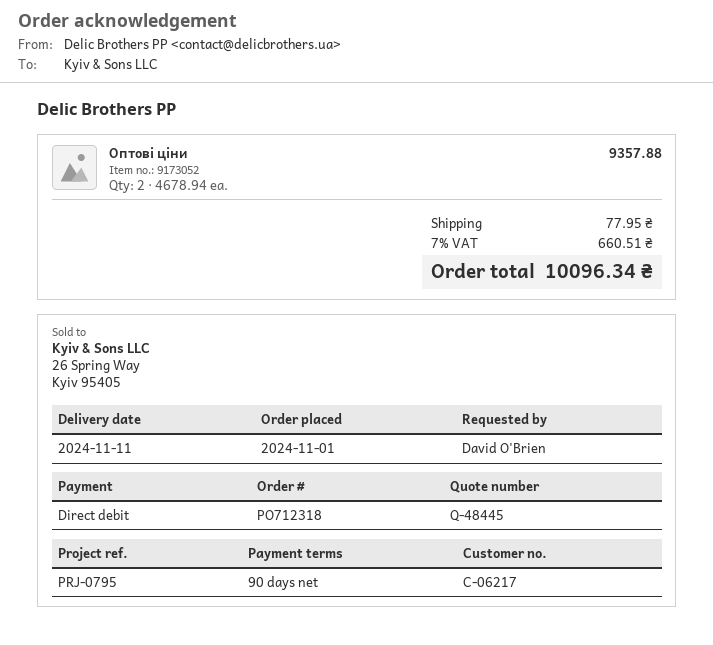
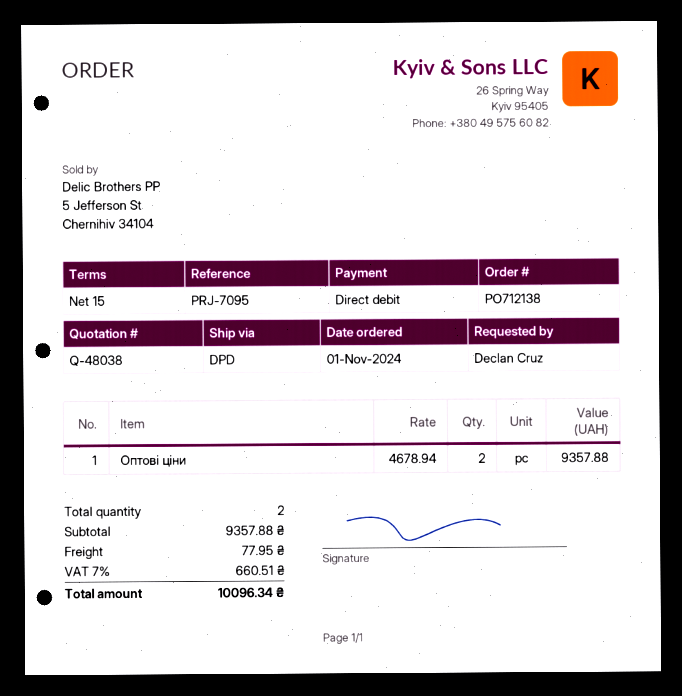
quote number: Q-48445 -> Q-48038
order number: PO712318 -> PO712138
payment terms: 90 days -> 15 days
reference: PRJ-0795 -> PRJ-7095
ordered by: David O'Brien -> Declan Cruz

